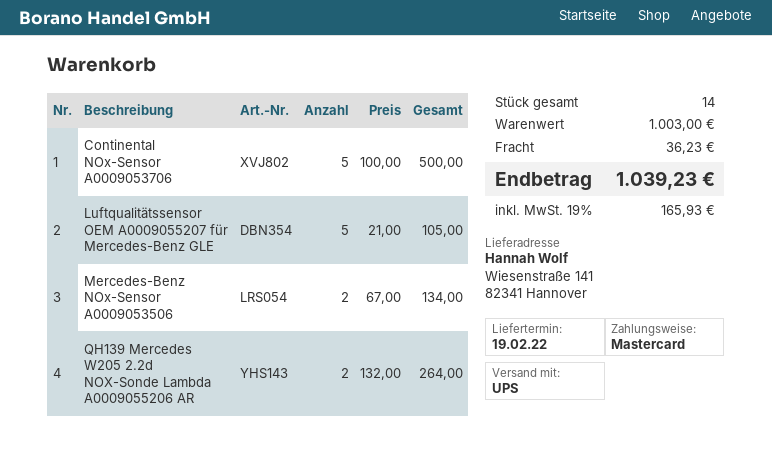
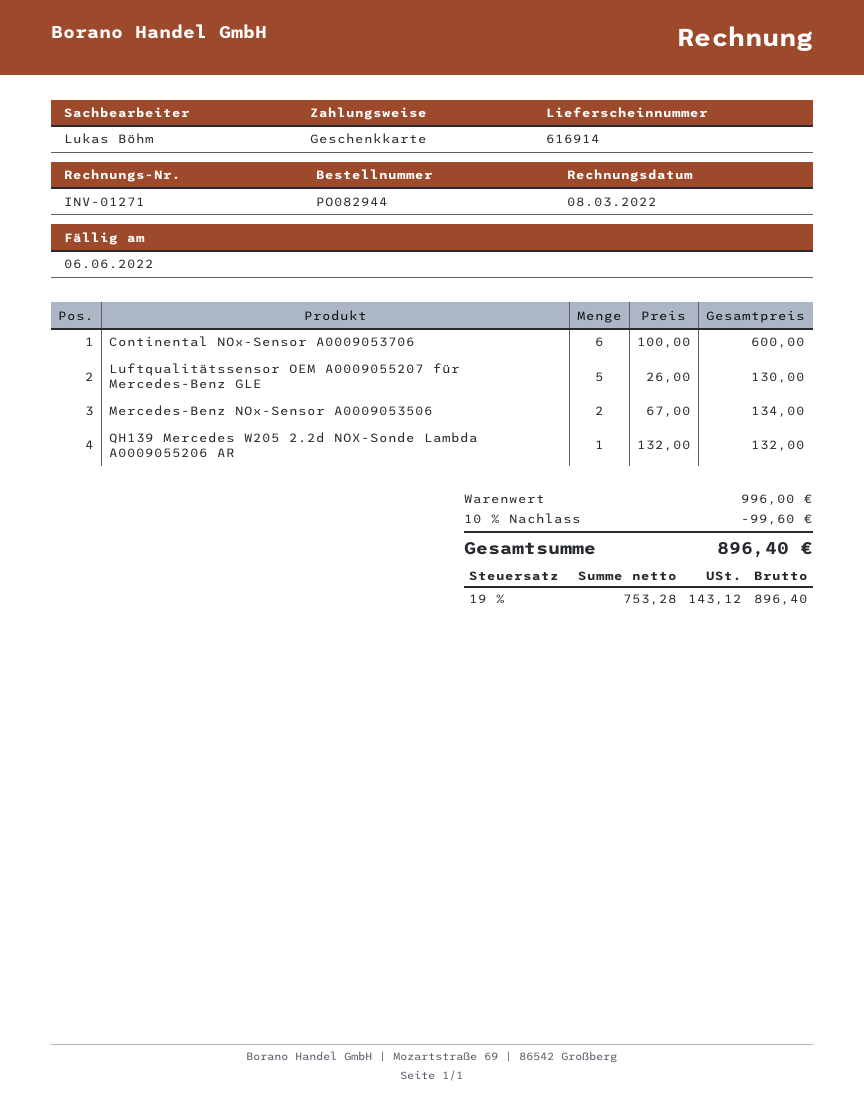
payment method: Mastercard -> gift card
Continental NOx-Sensor A0009053706: 5 x 100.00 = 500.00 -> 6 x 100.00 = 600.00
Luftqualitätssensor OEM A0009055207 für Mercedes-Benz GLE: 5 x 21.00 = 105.00 -> 5 x 26.00 = 130.00
QH139 Mercedes W205 2.2d NOX-Sonde Lambda A0009055206 AR: 2 x 132.00 = 264.00 -> 1 x 132.00 = 132.00
subtotal: 1003.00 -> 996.00
discount: none -> 10% = 99.60
shipping: 36.23 -> none
tax: 19% = 165.93 -> 19% = 143.12
total: 1039.23 -> 896.40

